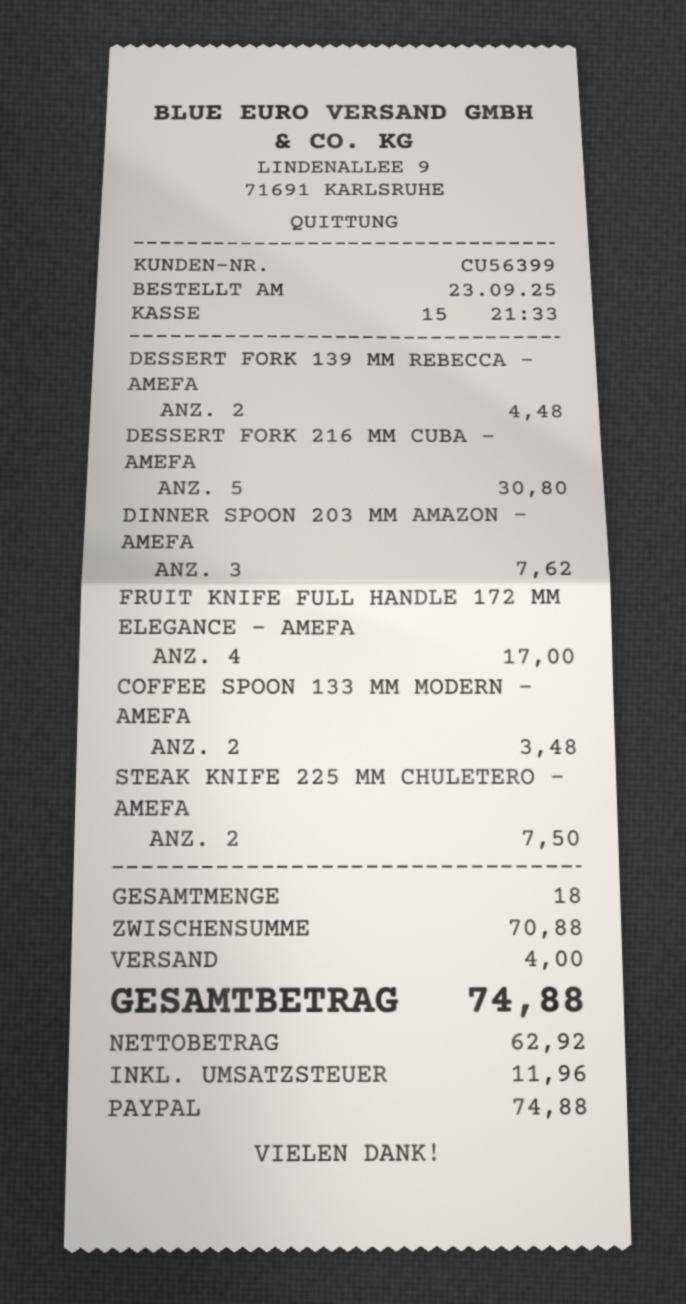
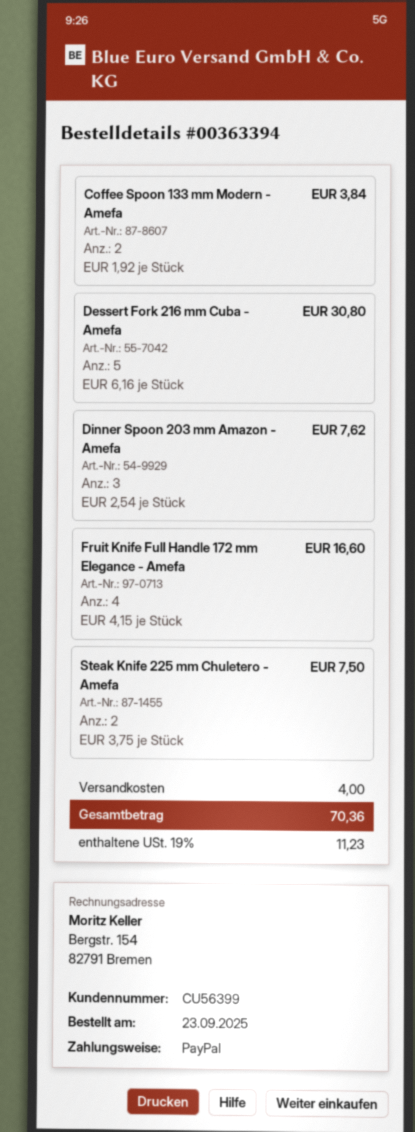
DESSERT FORK 139 MM REBECCA - AMEFA: 2 for 4.48 -> none
FRUIT KNIFE FULL HANDLE 172 MM ELEGANCE - AMEFA: 4 for 17.00 -> 4 for 16.60
COFFEE SPOON 133 MM MODERN - AMEFA: 2 for 3.48 -> 2 for 3.84
tax: 11.96 -> 11.23
total: 74.88 -> 70.36

